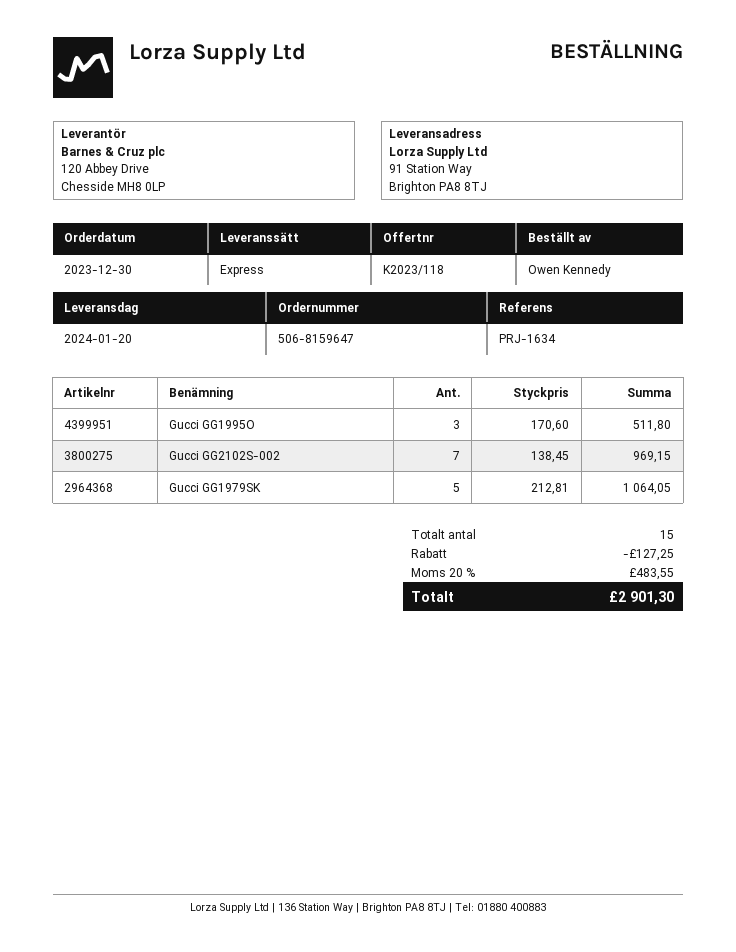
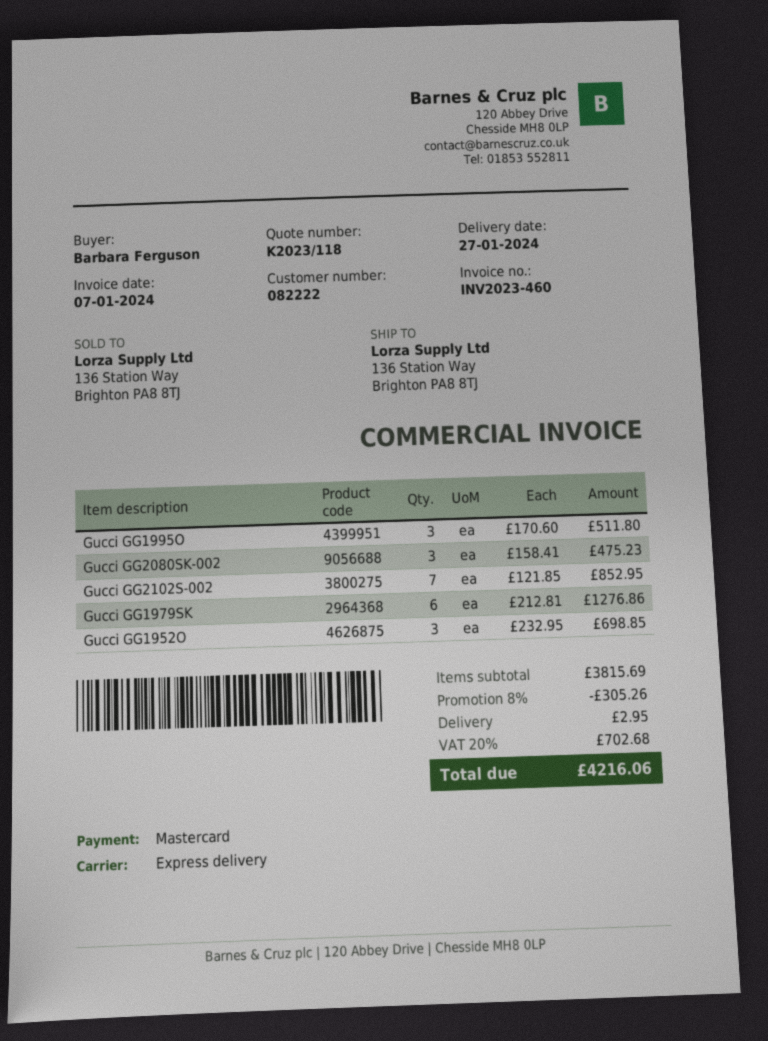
delivery date: 2024-01-20 -> 2024-01-27
ordered by: Owen Kennedy -> Barbara Ferguson
ship to: 91 Station Way, Brighton PA8 8TJ -> 136 Station Way, Brighton PA8 8TJ
Gucci GG2102S-002: 7 x 138.45 = 969.15 -> 7 x 121.85 = 852.95
Gucci GG1979SK: 5 x 212.81 = 1064.05 -> 6 x 212.81 = 1276.86
Gucci GG2080SK-002: none -> 3 x 158.41 = 475.23
Gucci GG1952O: none -> 3 x 232.95 = 698.85
discount: 127.25 -> 305.26
shipping: none -> 2.95
tax: 20% = 483.55 -> 20% = 702.68
total: 2901.30 -> 4216.06

